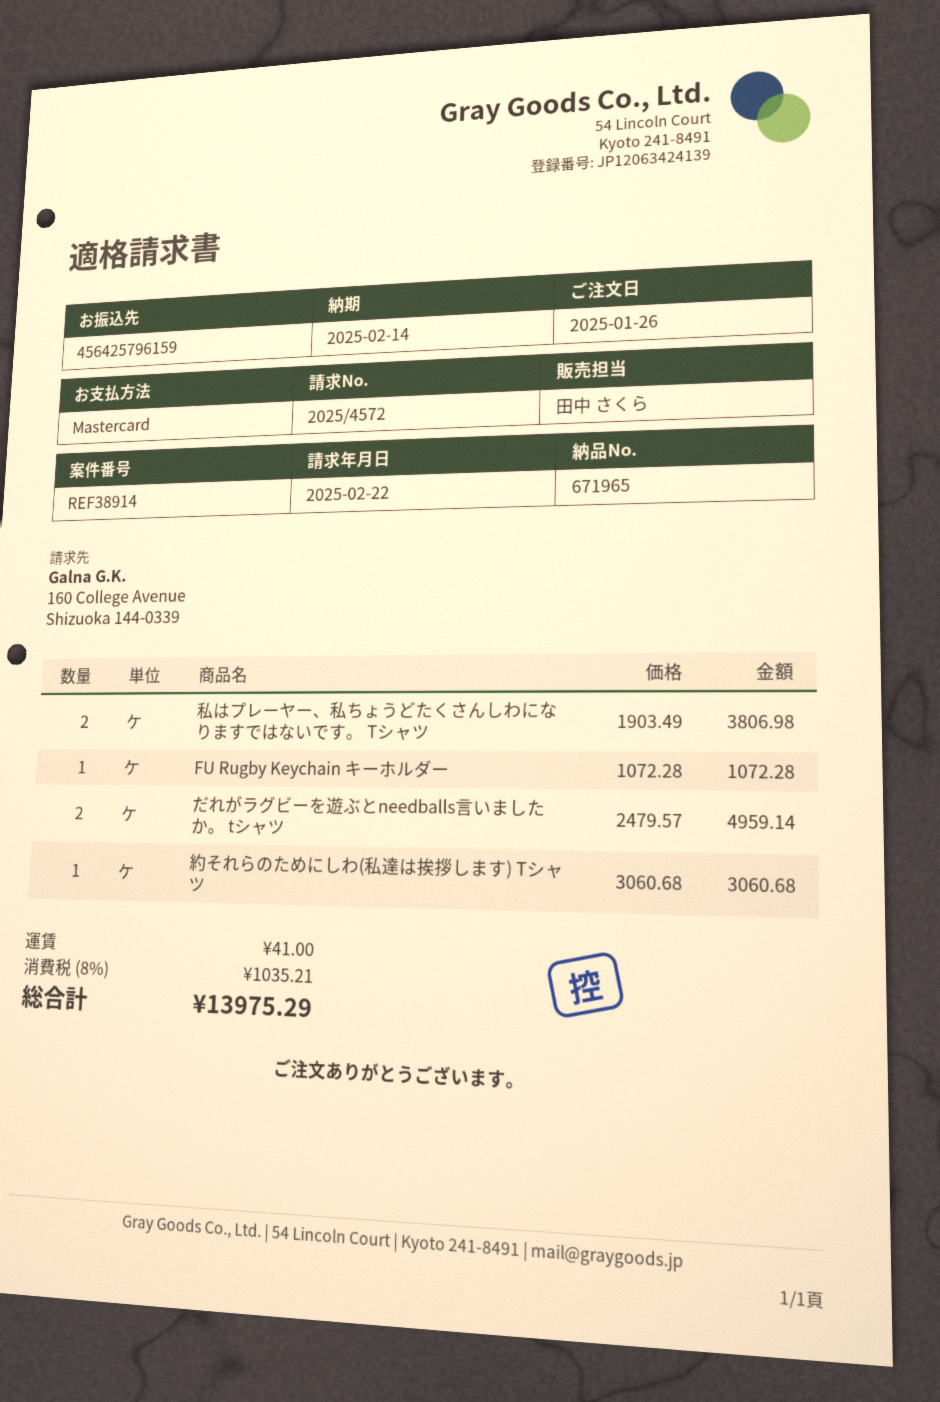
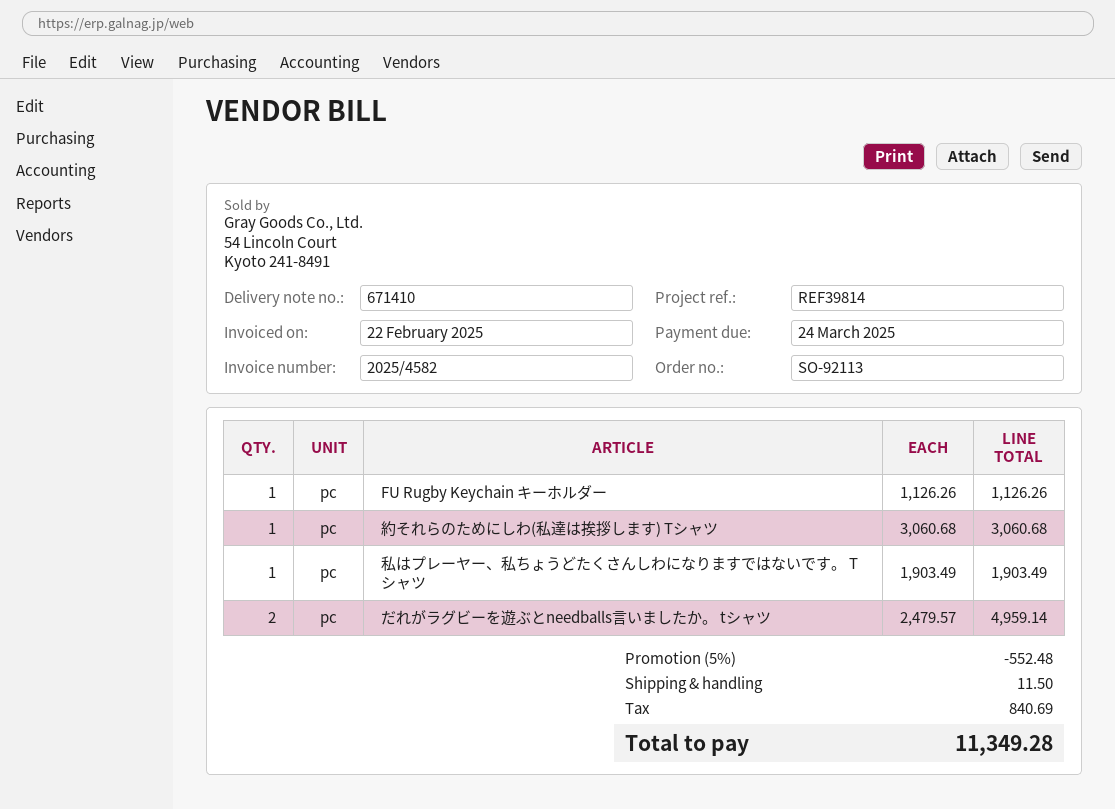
delivery note number: 671965 -> 671410
invoice number: 2025/4572 -> 2025/4582
reference: REF38914 -> REF39814
私はプレーヤー、私ちょうどたくさんしわになりますではないです。 Tシャツ: 2 x 1903.49 = 3806.98 -> 1 x 1903.49 = 1903.49
FU Rugby Keychain キーホルダー: 1 x 1072.28 = 1072.28 -> 1 x 1126.26 = 1126.26
discount: none -> 5% = 552.48
shipping: 41.00 -> 11.50
tax: 1035.21 -> 840.69
total: 13975.29 -> 11349.28

